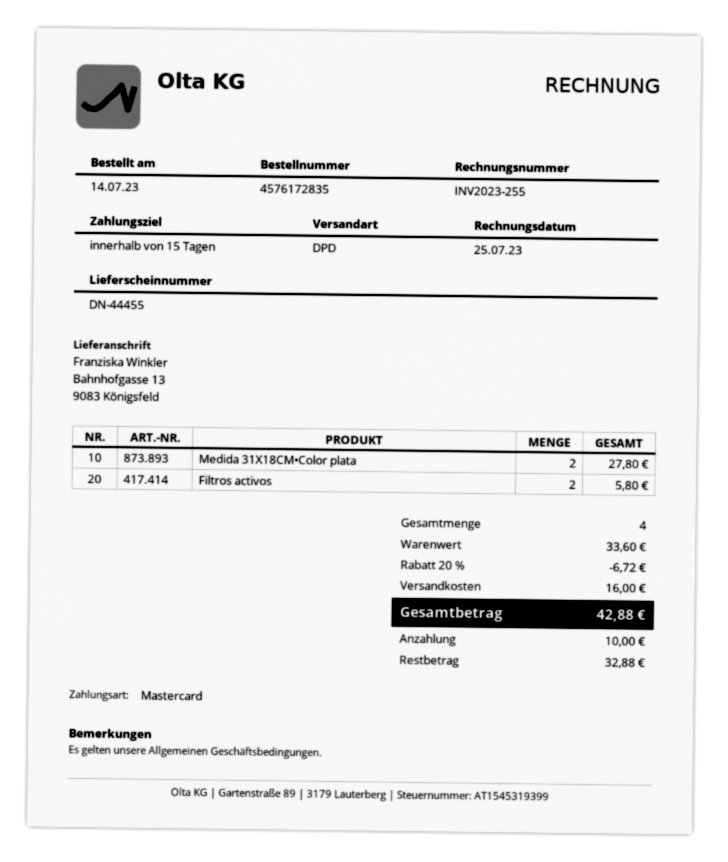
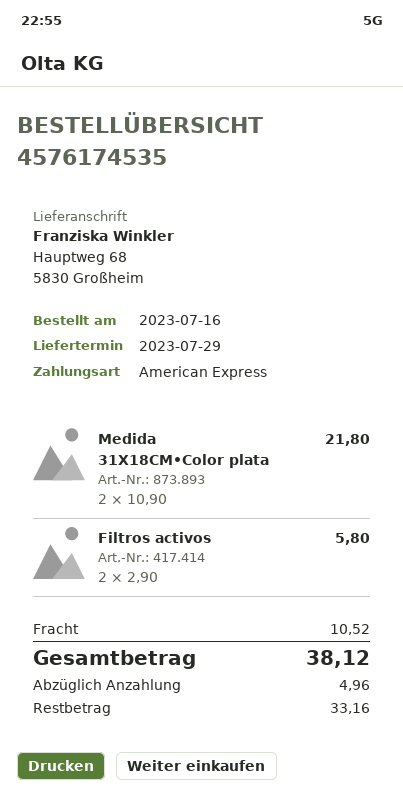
order number: 4576172835 -> 4576174535
order date: 2023-07-14 -> 2023-07-16
payment method: Mastercard -> American Express
ship to: Bahnhofgasse 13, 9083 Königsfeld -> Hauptweg 68, 5830 Großheim
Medida 31X18CM•Color plata: 2 for 27.80 -> 2 for 21.80
discount: 20% = 6.72 -> none
shipping: 16.00 -> 10.52
total: 42.88 -> 38.12
deposit: 10.00 -> 4.96
balance: 32.88 -> 33.16

